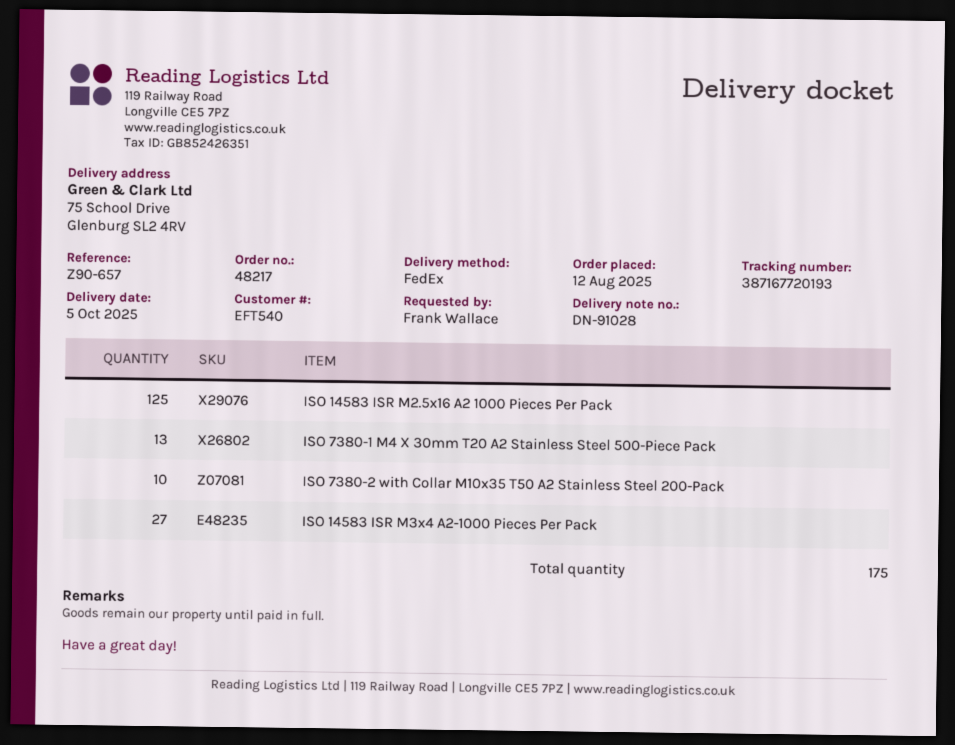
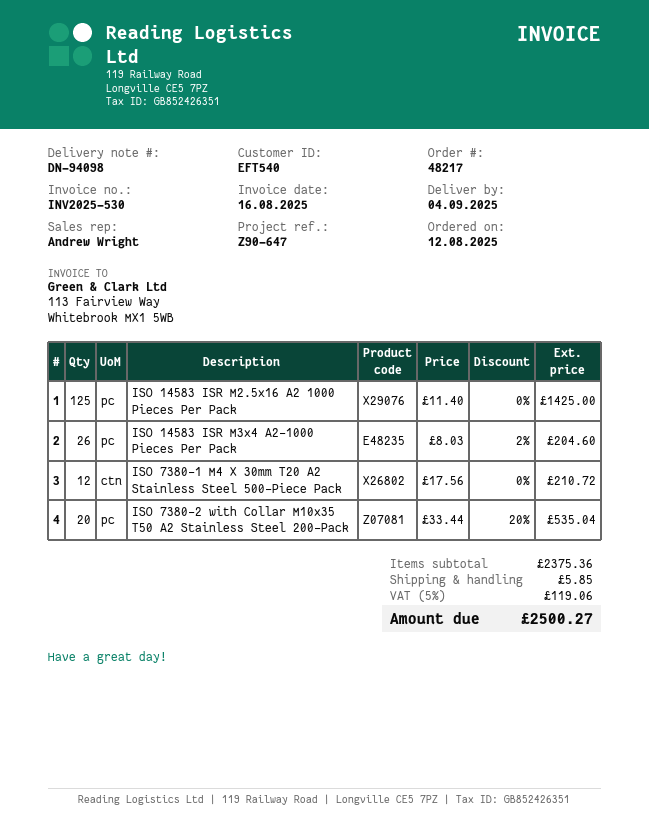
delivery note number: DN-91028 -> DN-94098
delivery date: 2025-10-05 -> 2025-09-04
reference: Z90-657 -> Z90-647
ISO 7380-1 M4 X 30mm T20 A2 Stainless Steel 500-Piece Pack: 13 -> 12
ISO 7380-2 with Collar M10x35 T50 A2 Stainless Steel 200-Pack: 10 -> 20
ISO 14583 ISR M3x4 A2-1000 Pieces Per Pack: 27 -> 26

